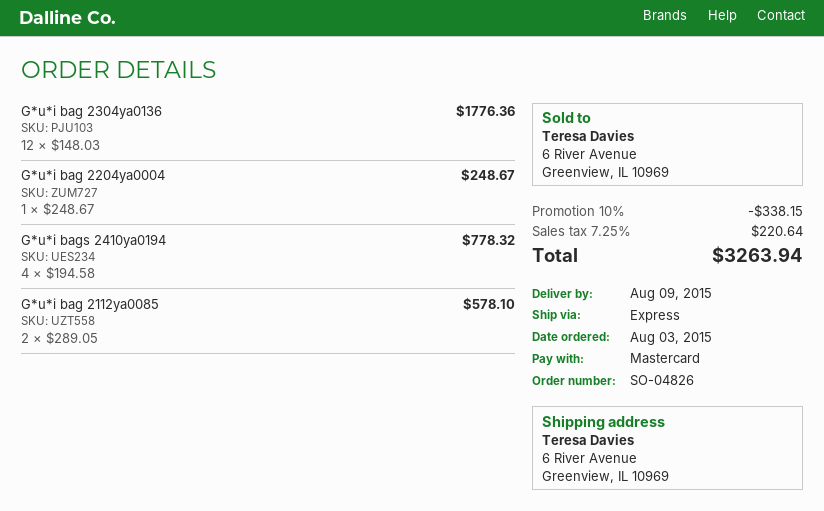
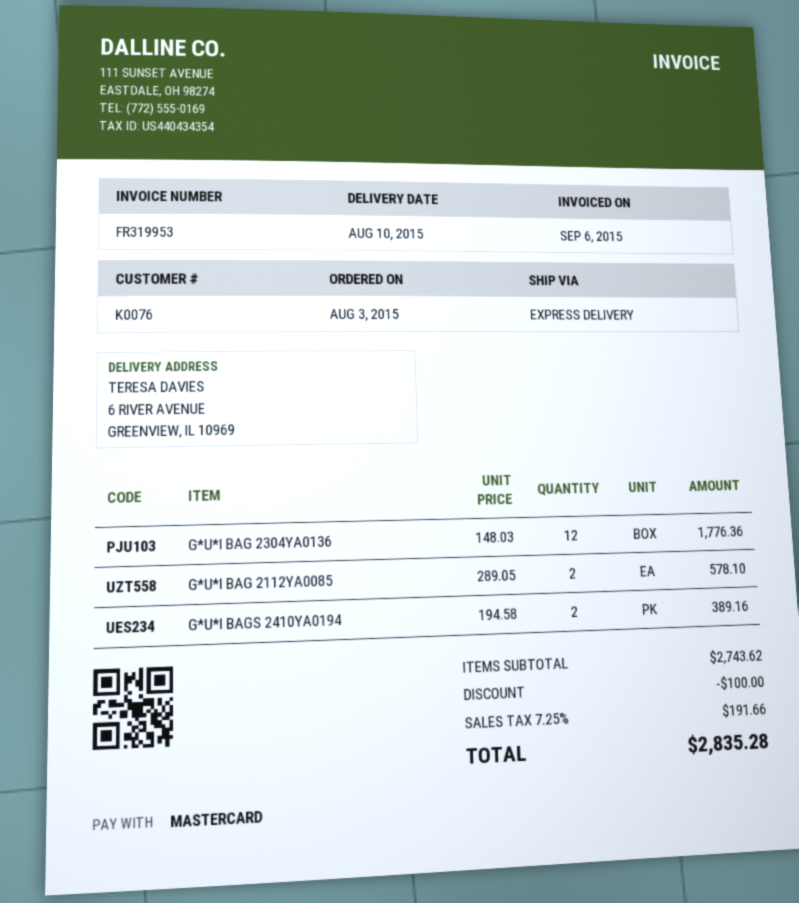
delivery date: 2015-08-09 -> 2015-08-10
G*u*i bag 2204ya0004: 1 x 248.67 = 248.67 -> none
G*u*i bags 2410ya0194: 4 x 194.58 = 778.32 -> 2 x 194.58 = 389.16
discount: 338.15 -> 100.00
tax: 7.25% = 220.64 -> 7.25% = 191.66
total: 3263.94 -> 2835.28

